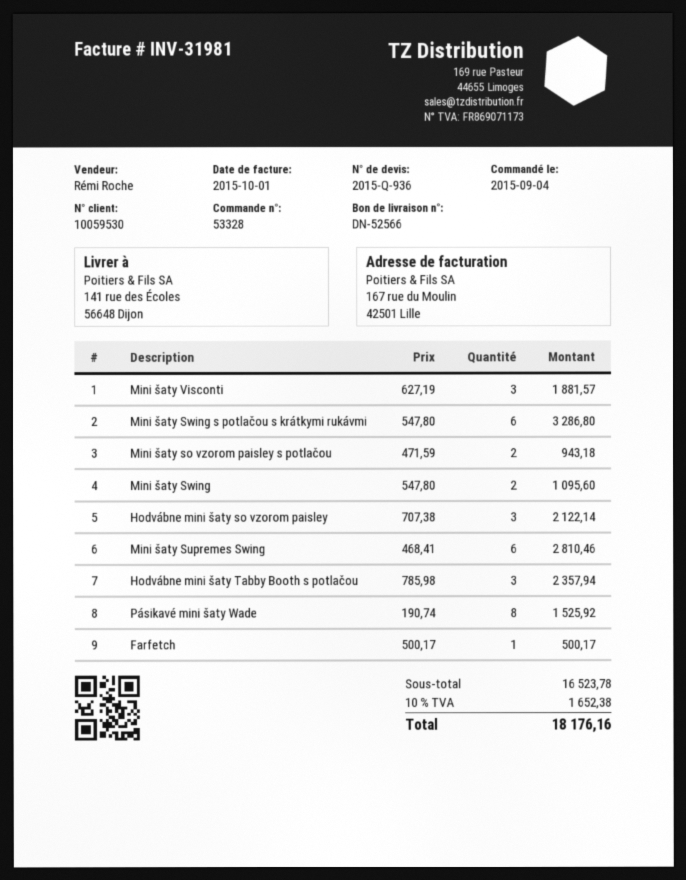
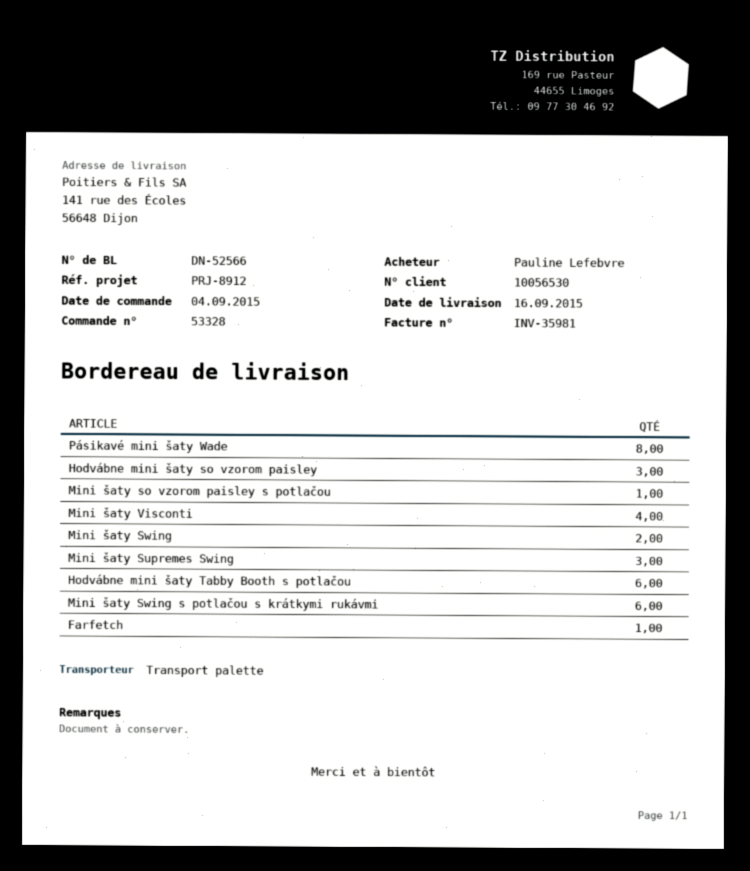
invoice number: INV-31981 -> INV-35981
customer number: 10059530 -> 10056530
Mini šaty Visconti: 3 -> 4
Mini šaty so vzorom paisley s potlačou: 2 -> 1
Mini šaty Supremes Swing: 6 -> 3
Hodvábne mini šaty Tabby Booth s potlačou: 3 -> 6

